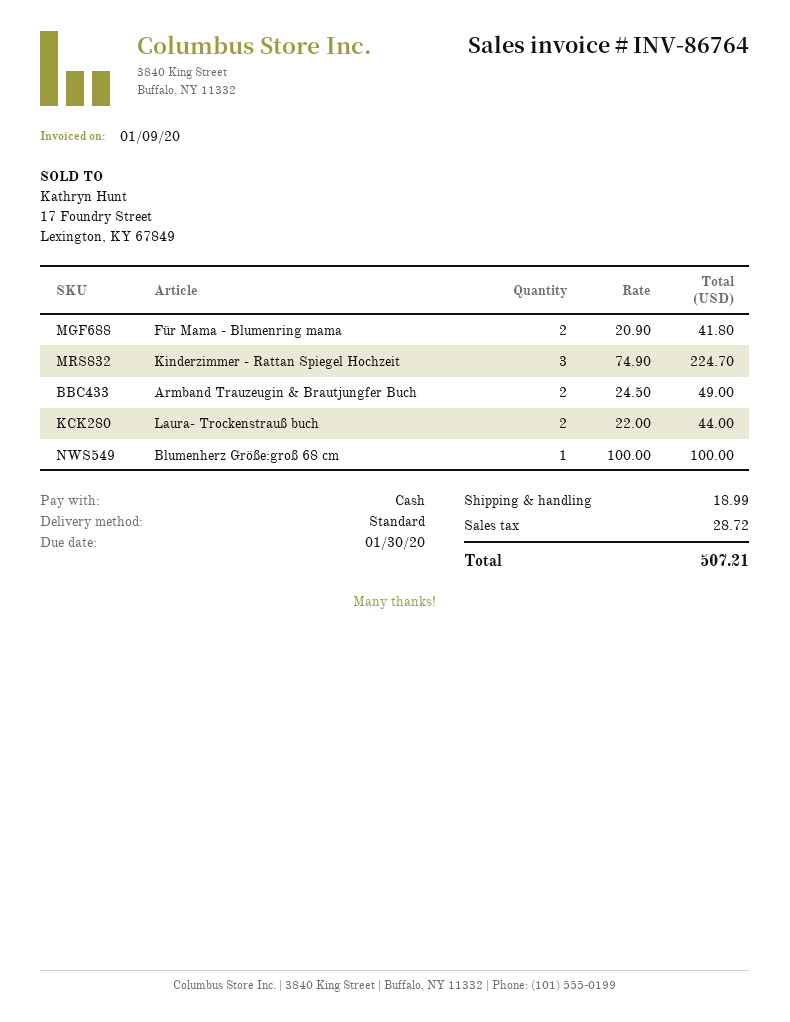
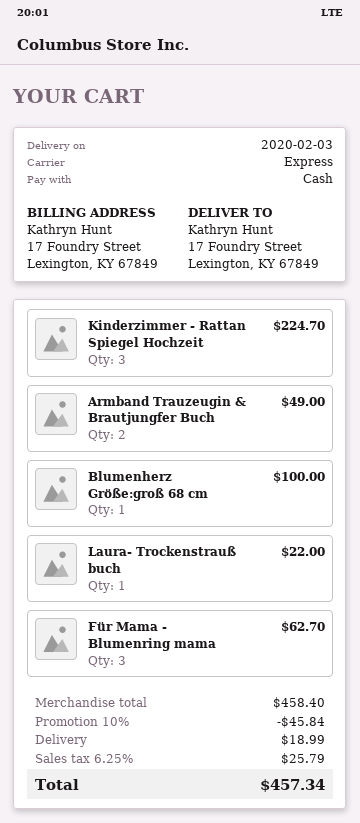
shipping method: standard -> express
Für Mama - Blumenring mama: 2 for 41.80 -> 3 for 62.70
Laura- Trockenstrauß buch: 2 for 44.00 -> 1 for 22.00
discount: none -> 10% = 45.84
tax: 28.72 -> 25.79
total: 507.21 -> 457.34

